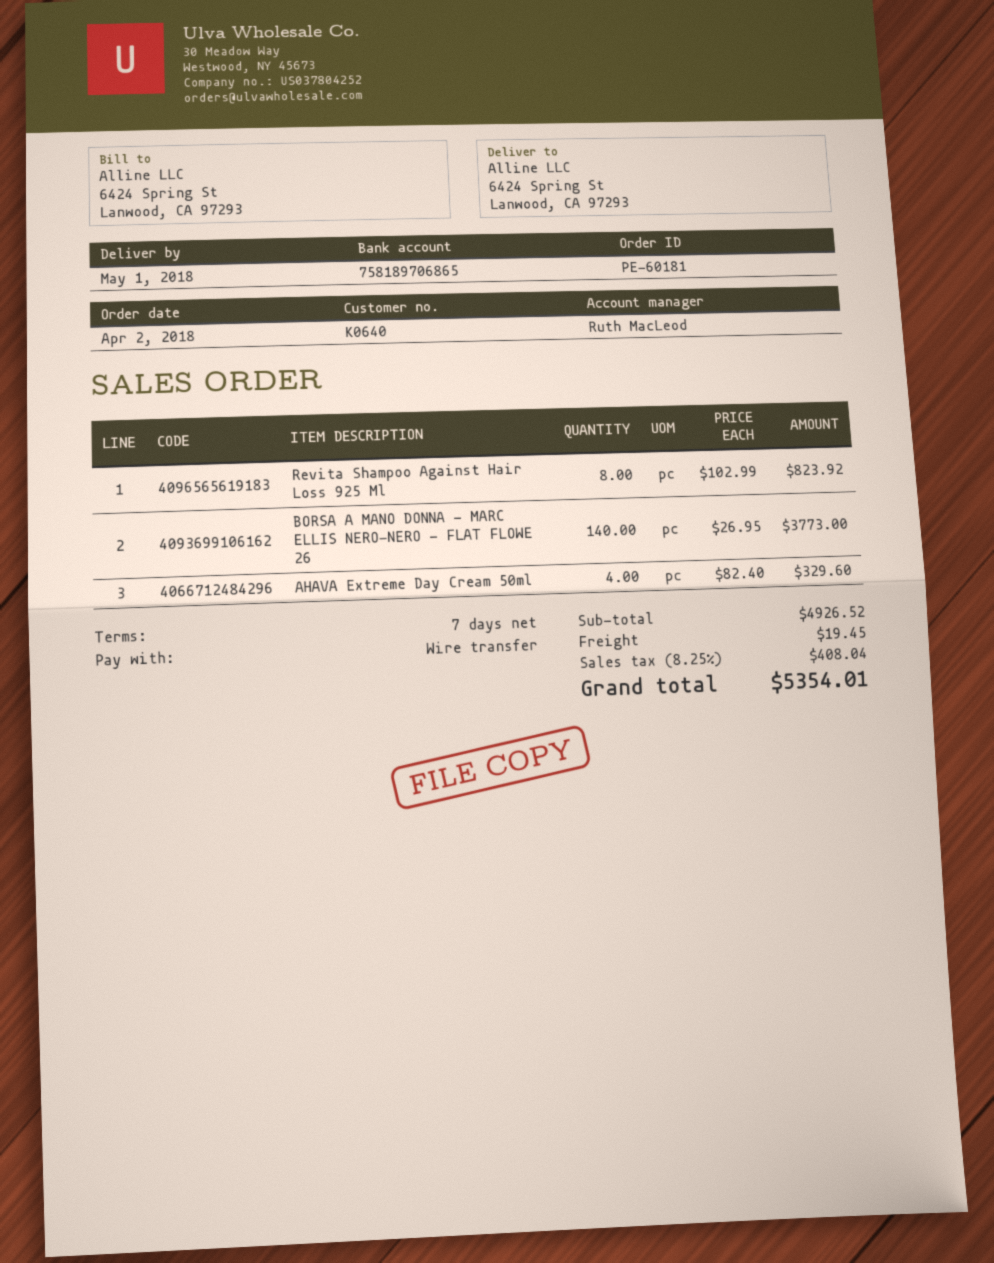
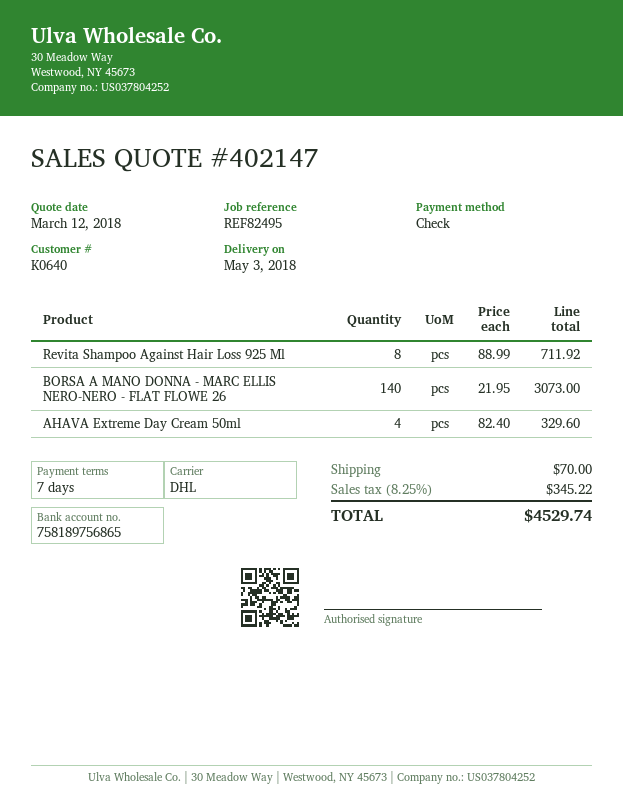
delivery date: 2018-05-01 -> 2018-05-03
payment method: bank transfer -> cheque
bank account: 758189706865 -> 758189756865
Revita Shampoo Against Hair Loss 925 Ml: 8 x 102.99 = 823.92 -> 8 x 88.99 = 711.92
BORSA A MANO DONNA - MARC ELLIS NERO-NERO - FLAT FLOWE 26: 140 x 26.95 = 3773.00 -> 140 x 21.95 = 3073.00
shipping: 19.45 -> 70.00
tax: 8.25% = 408.04 -> 8.25% = 345.22
total: 5354.01 -> 4529.74

